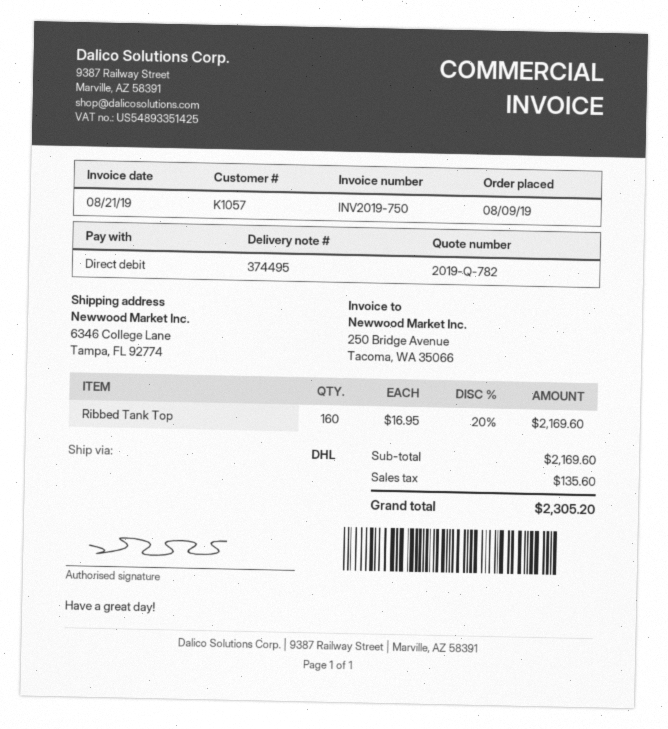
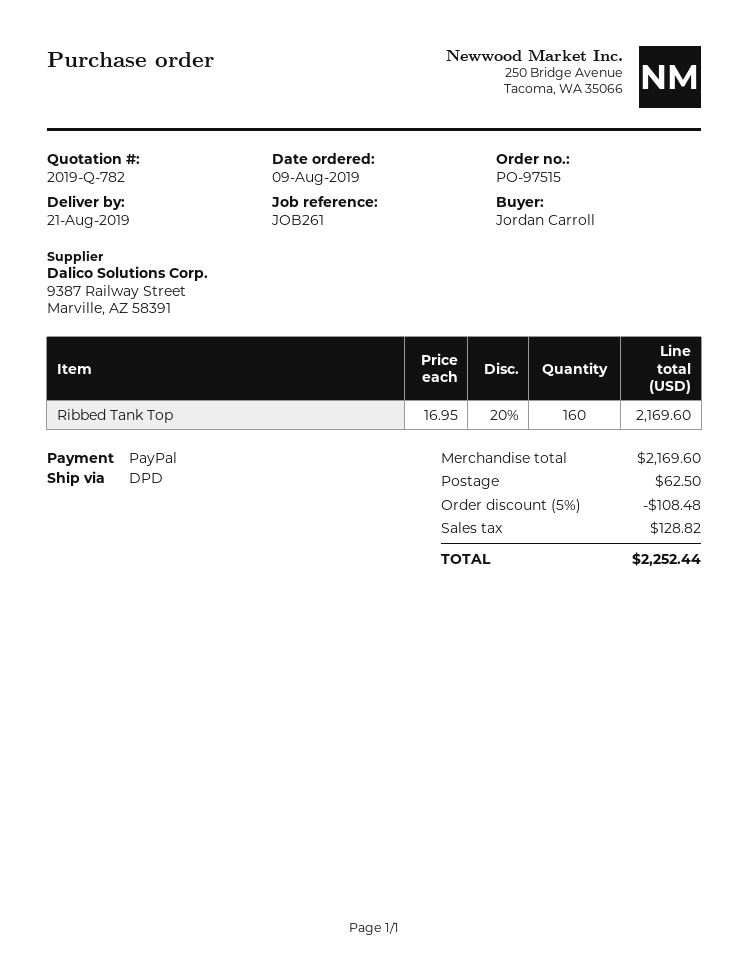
payment method: direct debit -> PayPal
shipping method: DHL -> DPD
discount: none -> 5% = 108.48
shipping: none -> 62.50
tax: 135.60 -> 128.82
total: 2305.20 -> 2252.44

